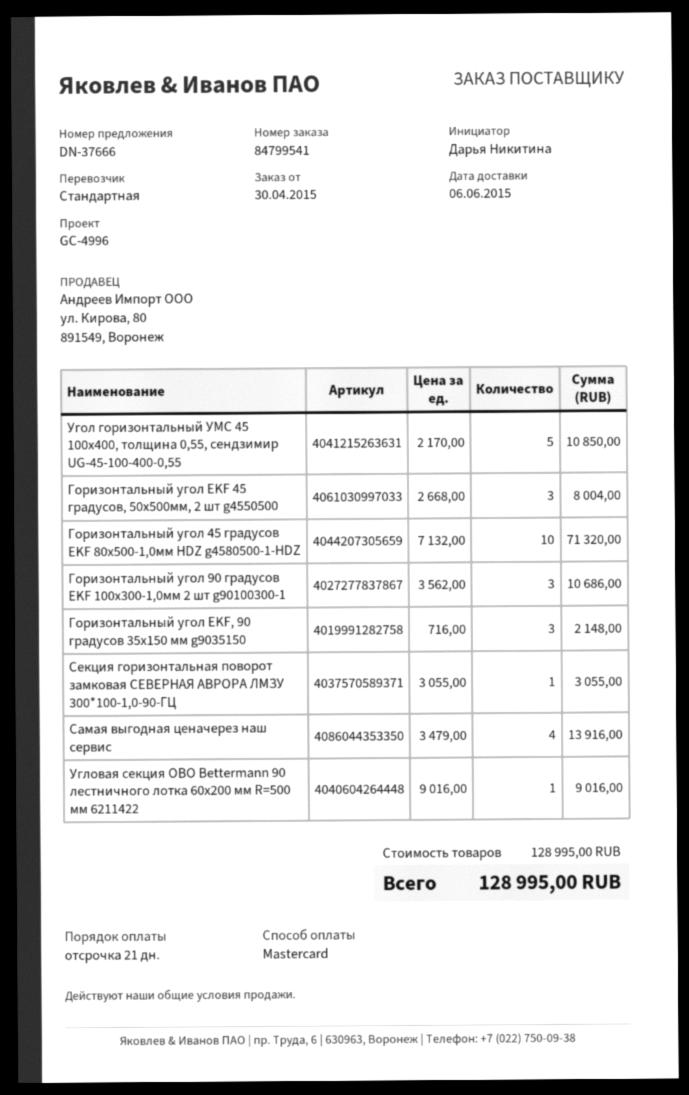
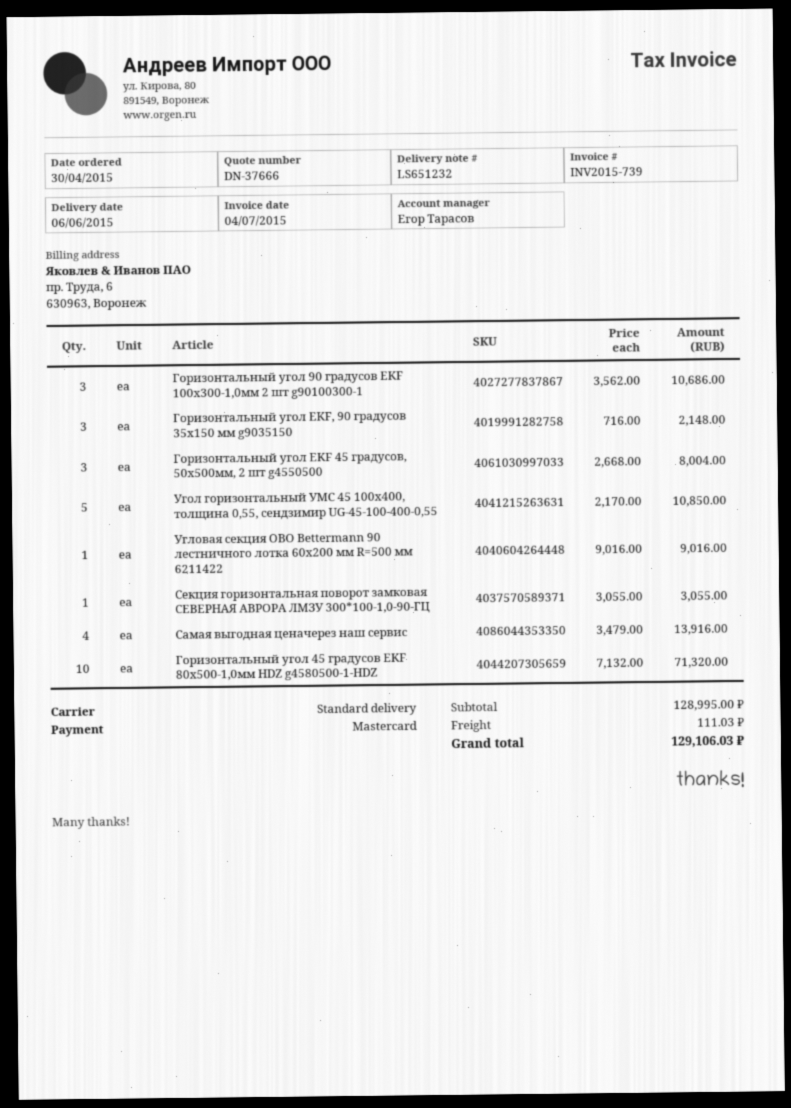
shipping: none -> 111.03
total: 128995.00 -> 129106.03

